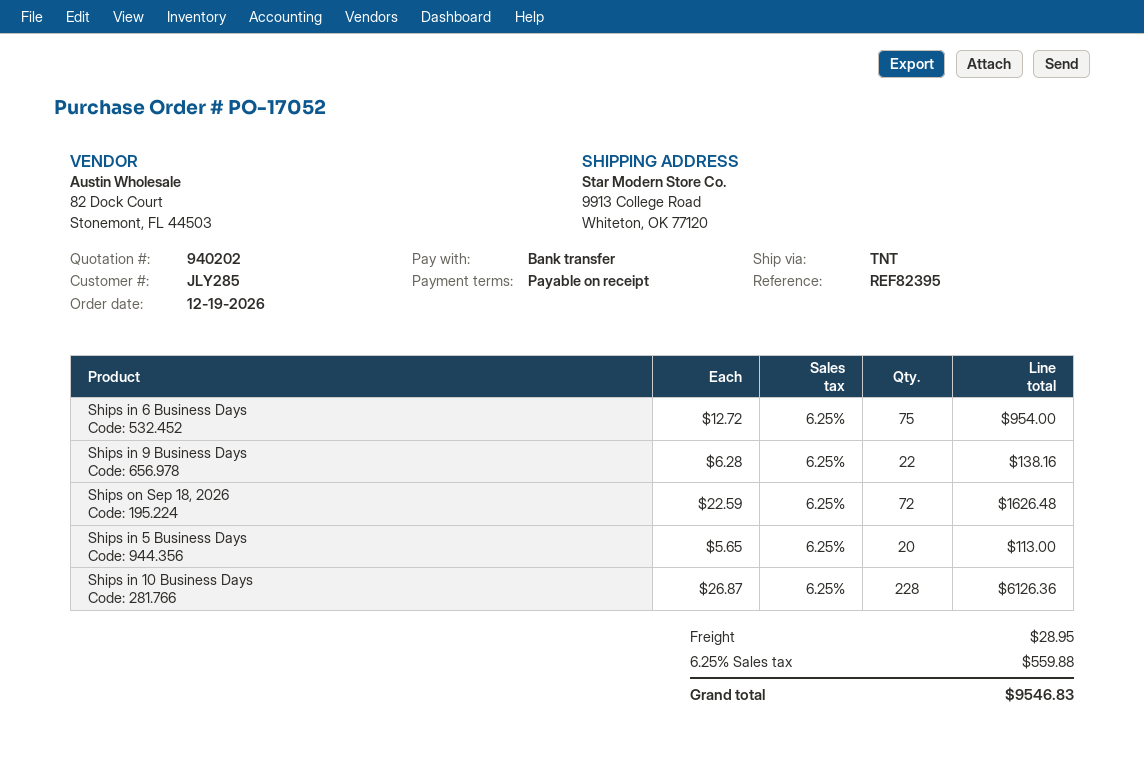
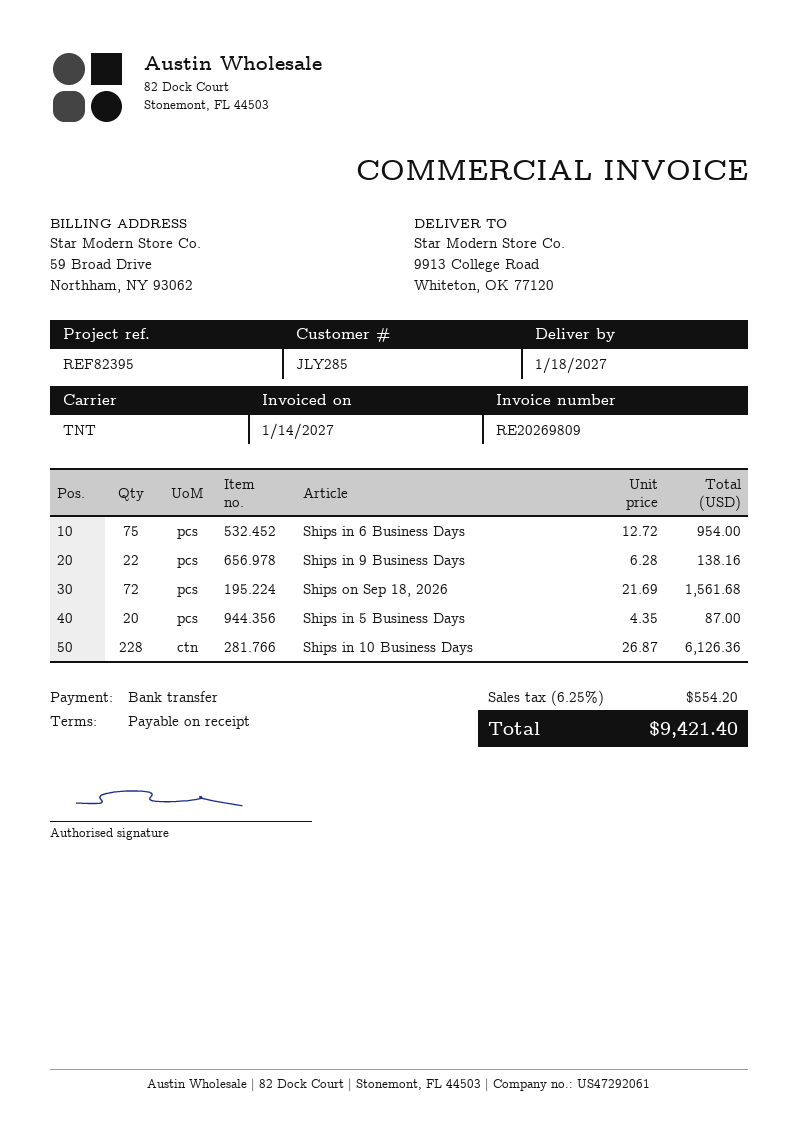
Ships on Sep 18, 2026: 72 x 22.59 = 1626.48 -> 72 x 21.69 = 1561.68
Ships in 5 Business Days: 20 x 5.65 = 113.00 -> 20 x 4.35 = 87.00
shipping: 28.95 -> none
tax: 6.25% = 559.88 -> 6.25% = 554.20
total: 9546.83 -> 9421.40

